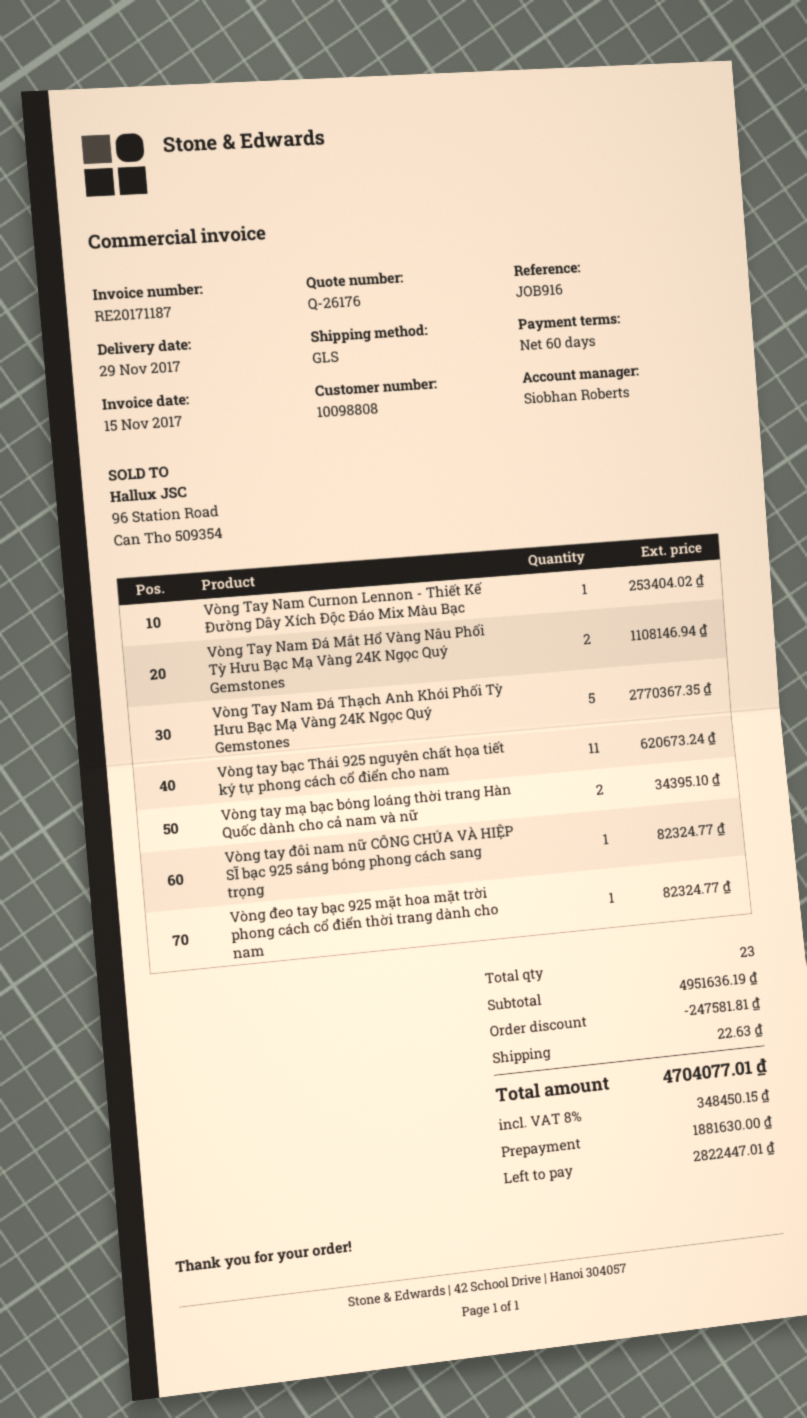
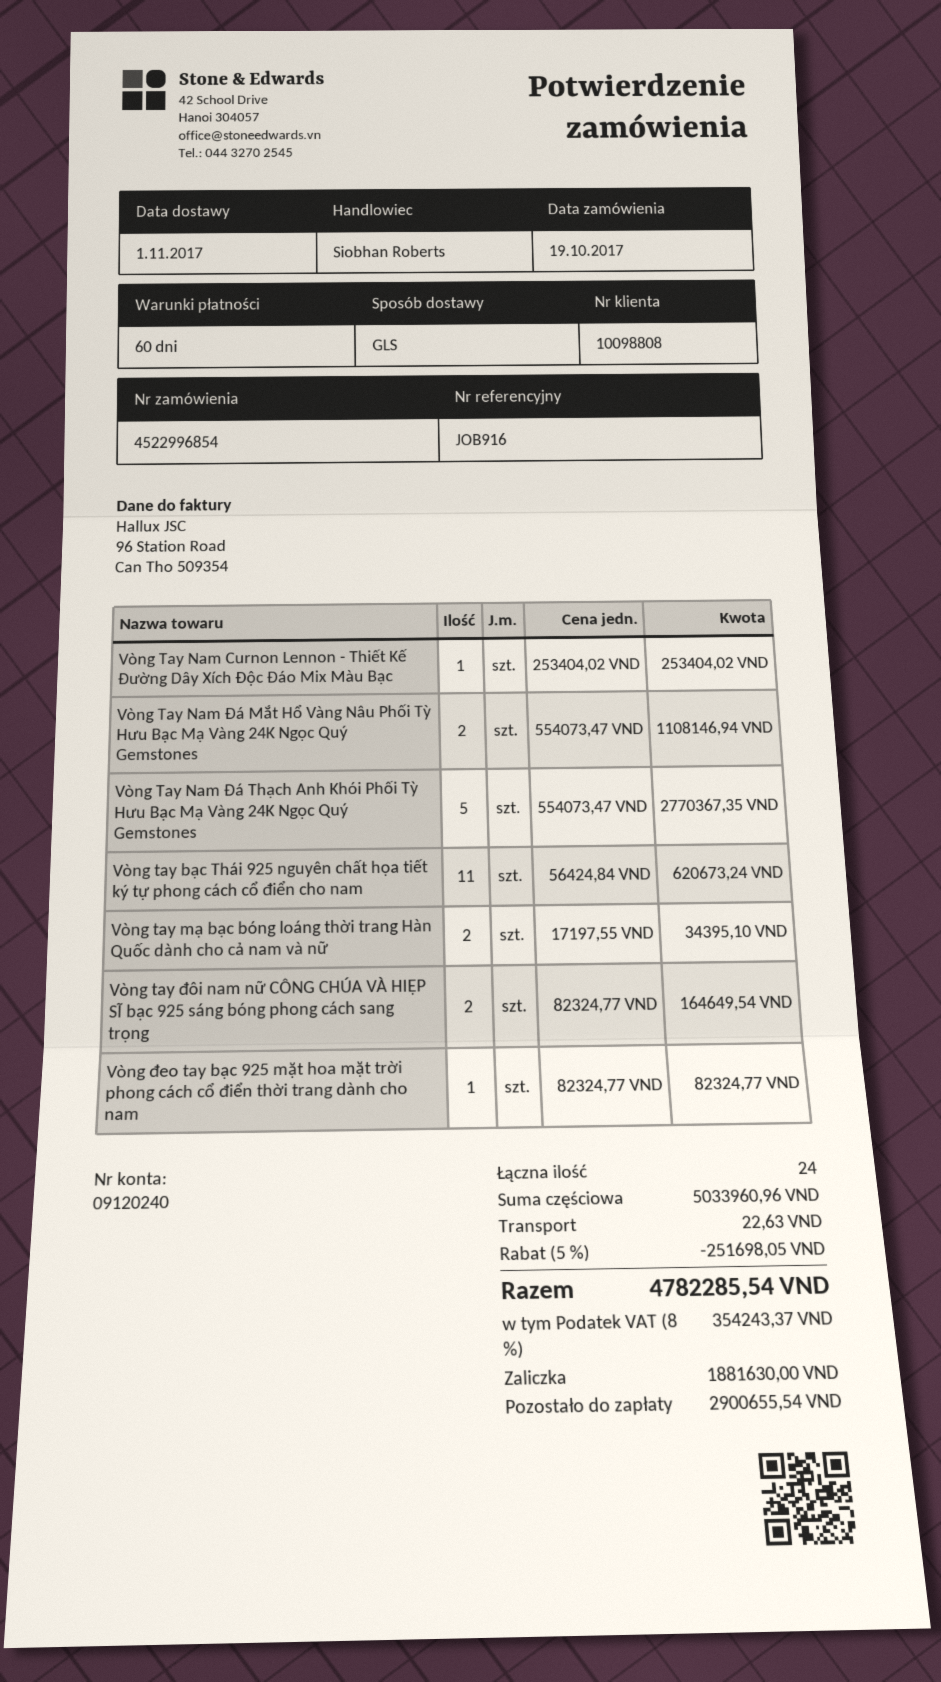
delivery date: 2017-11-29 -> 2017-11-01
Vòng tay đôi nam nữ CÔNG CHÚA VÀ HIỆP SĨ bạc 925 sáng bóng phong cách sang trọng: 1 for 82324.77 -> 2 for 164649.54
total quantity: 23 -> 24
subtotal: 4951636.19 -> 5033960.96
discount: 247581.81 -> 251698.05
tax: 8% = 348450.15 -> 8% = 354243.37
total: 4704077.01 -> 4782285.54
balance: 2822447.01 -> 2900655.54

